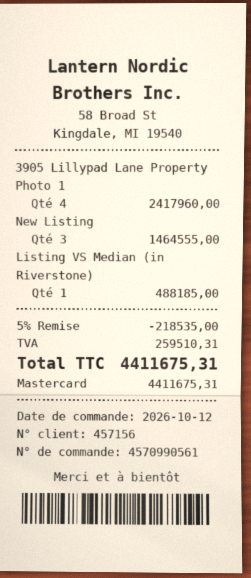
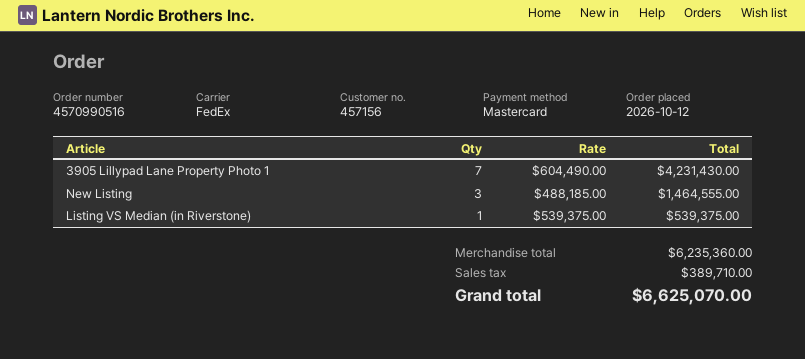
order number: 4570990561 -> 4570990516
3905 Lillypad Lane Property Photo 1: 4 for 2417960.00 -> 7 for 4231430.00
Listing VS Median (in Riverstone): 1 for 488185.00 -> 1 for 539375.00
discount: 5% = 218535.00 -> none
tax: 259510.31 -> 389710.00
total: 4411675.31 -> 6625070.00

